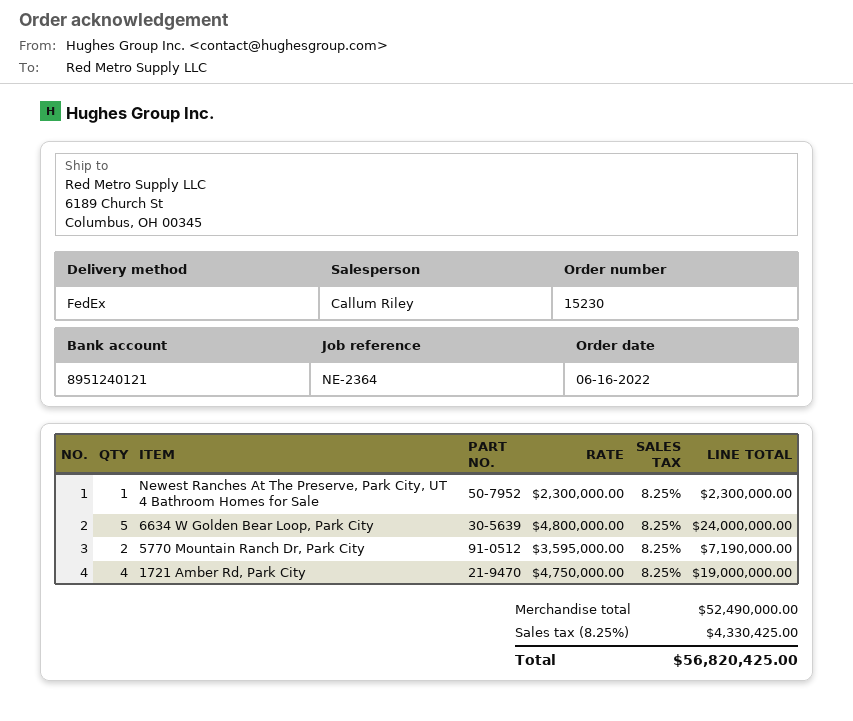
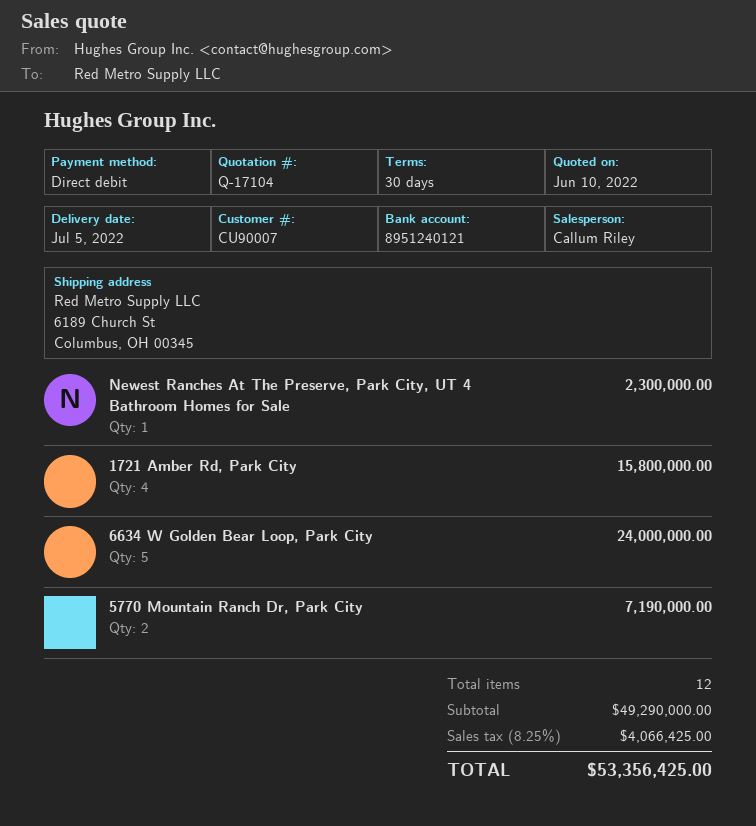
1721 Amber Rd, Park City: 4 for 19000000.00 -> 4 for 15800000.00
subtotal: 52490000.00 -> 49290000.00
tax: 8.25% = 4330425.00 -> 8.25% = 4066425.00
total: 56820425.00 -> 53356425.00

